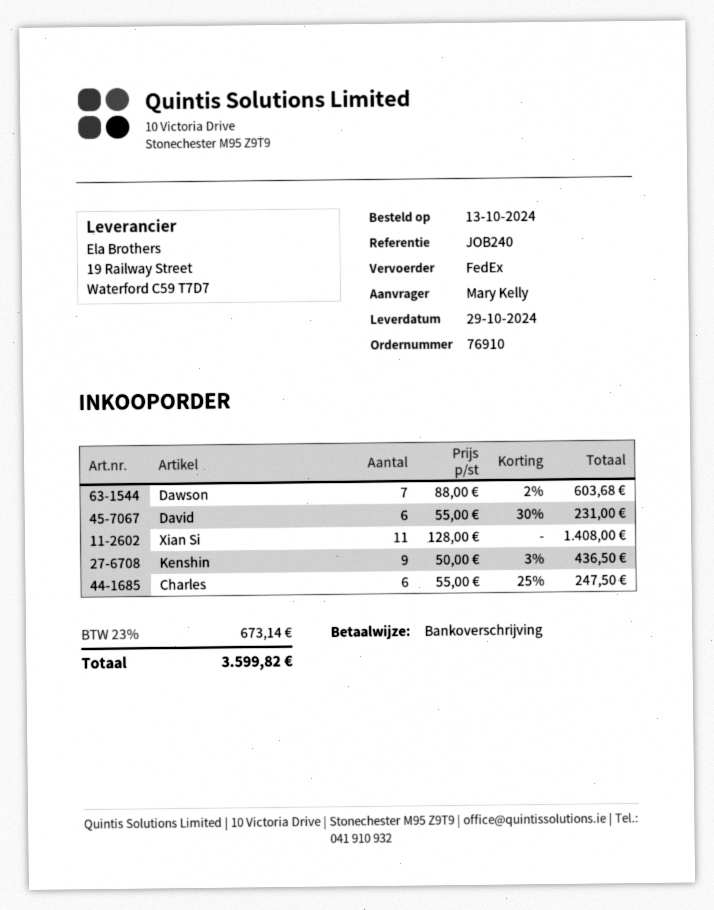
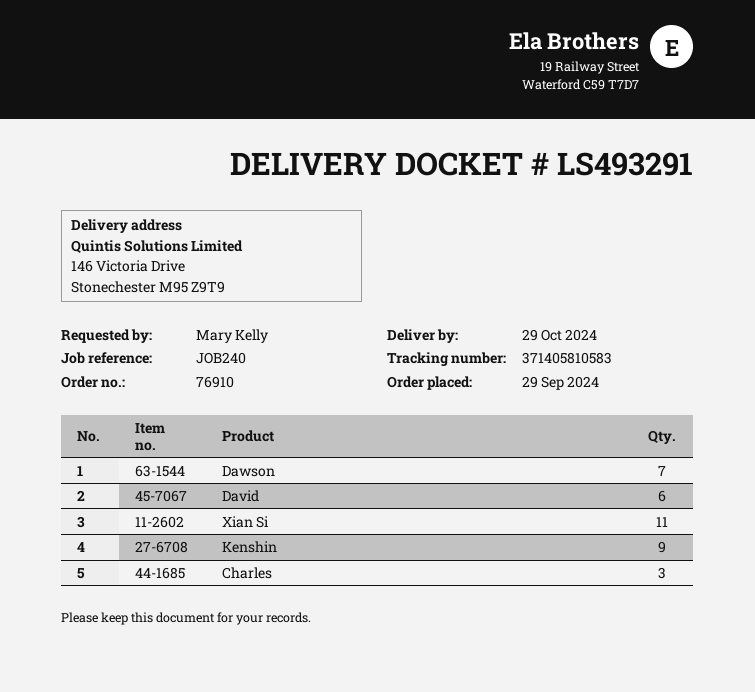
order date: 2024-10-13 -> 2024-09-29
Charles: 6 -> 3

